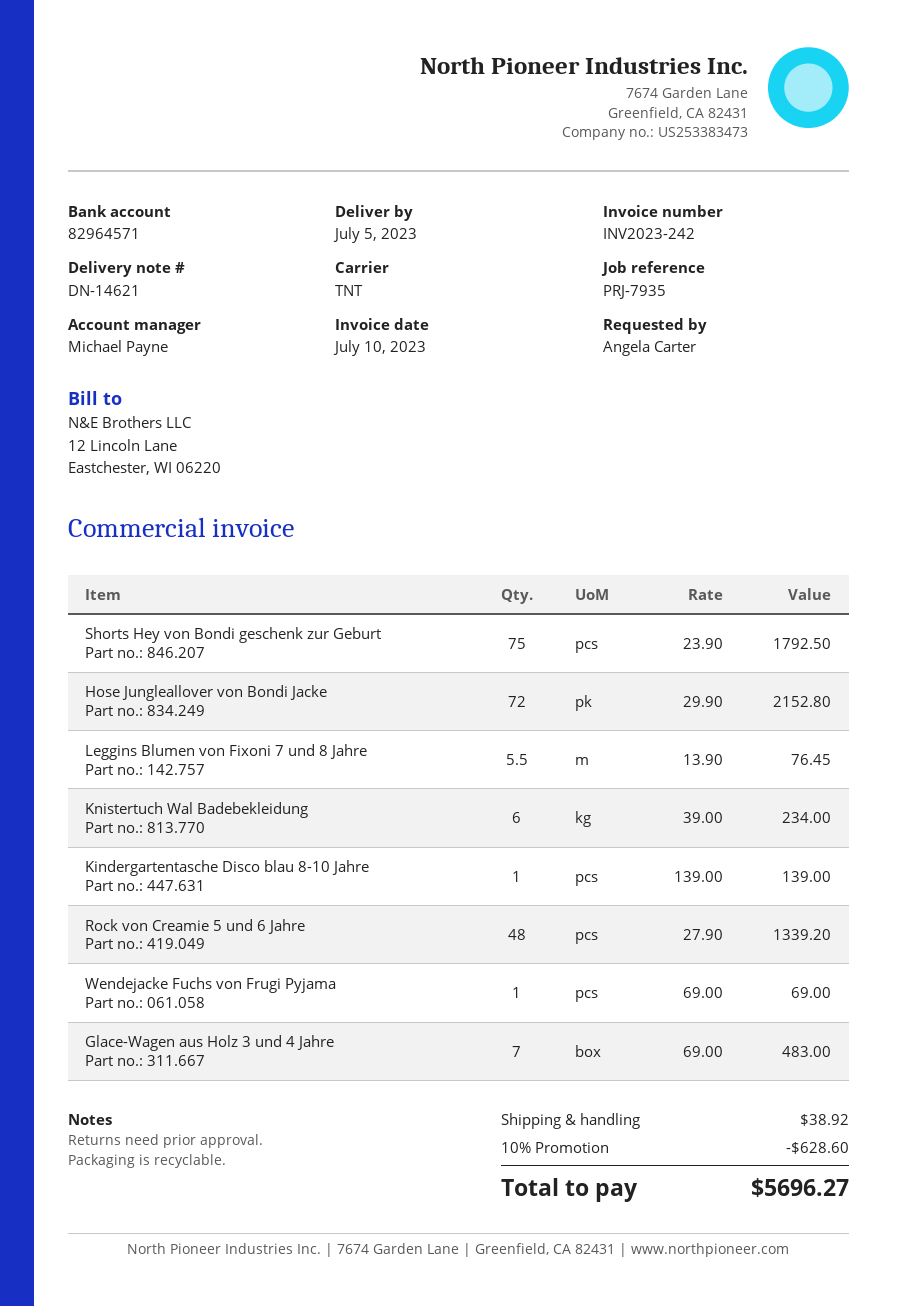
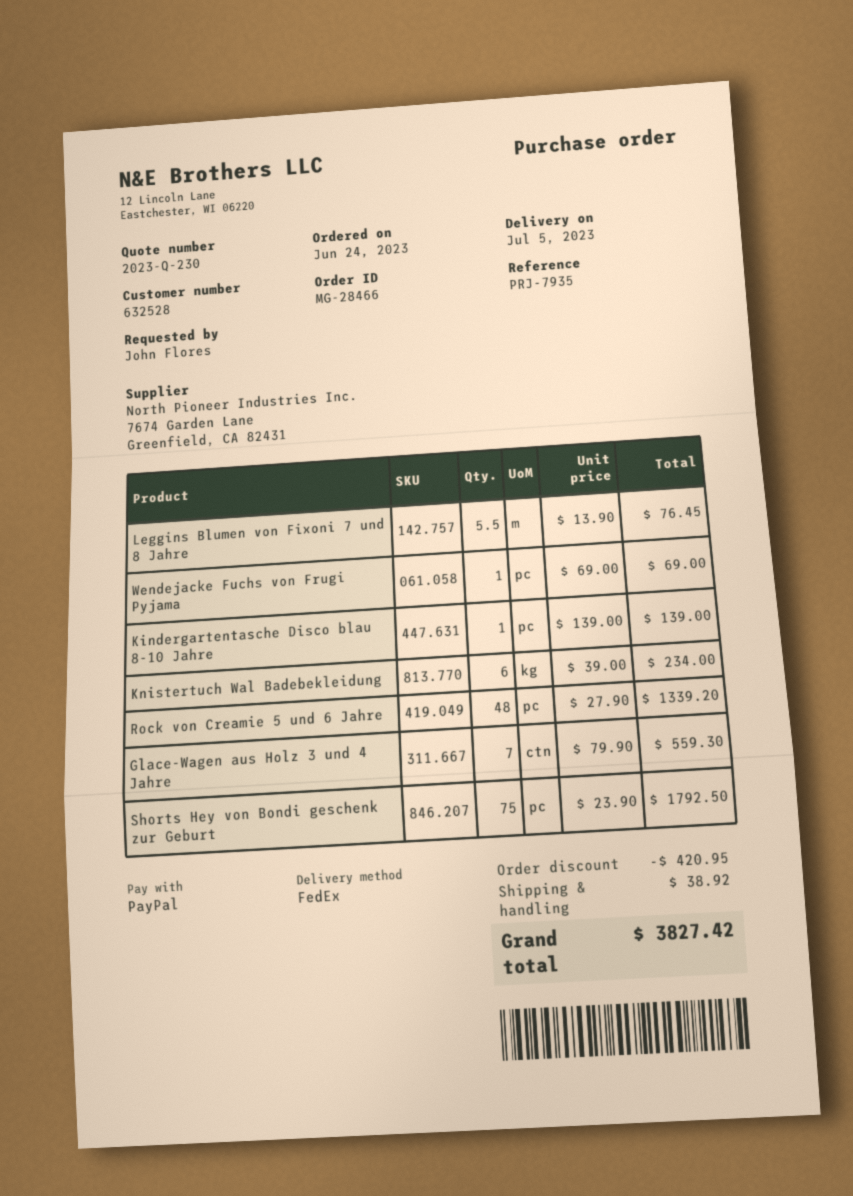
ordered by: Angela Carter -> John Flores
shipping method: TNT -> FedEx
Hose Jungleallover von Bondi Jacke: 72 x 29.90 = 2152.80 -> none
Glace-Wagen aus Holz 3 und 4 Jahre: 7 x 69.00 = 483.00 -> 7 x 79.90 = 559.30
discount: 628.60 -> 420.95
total: 5696.27 -> 3827.42

